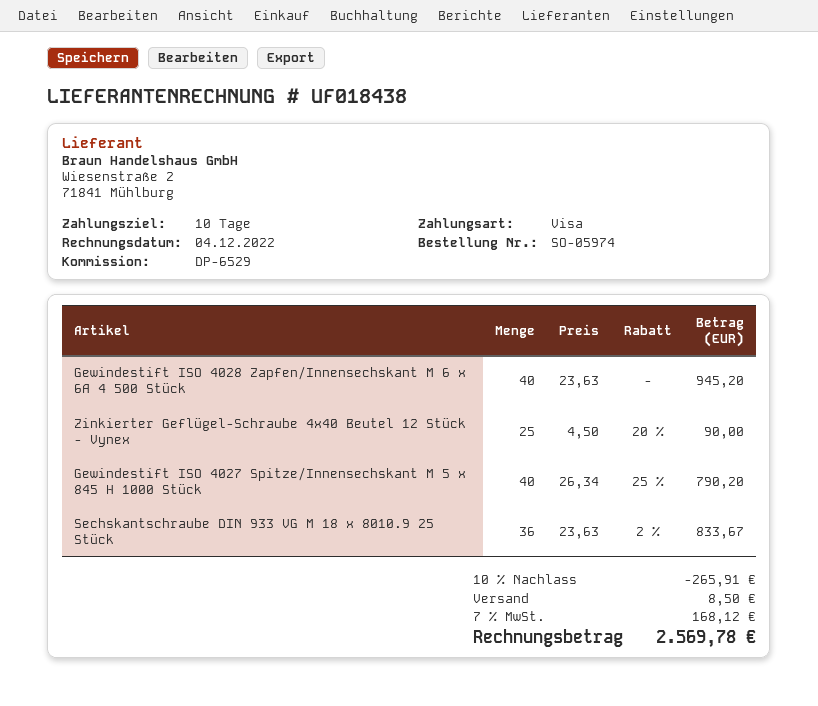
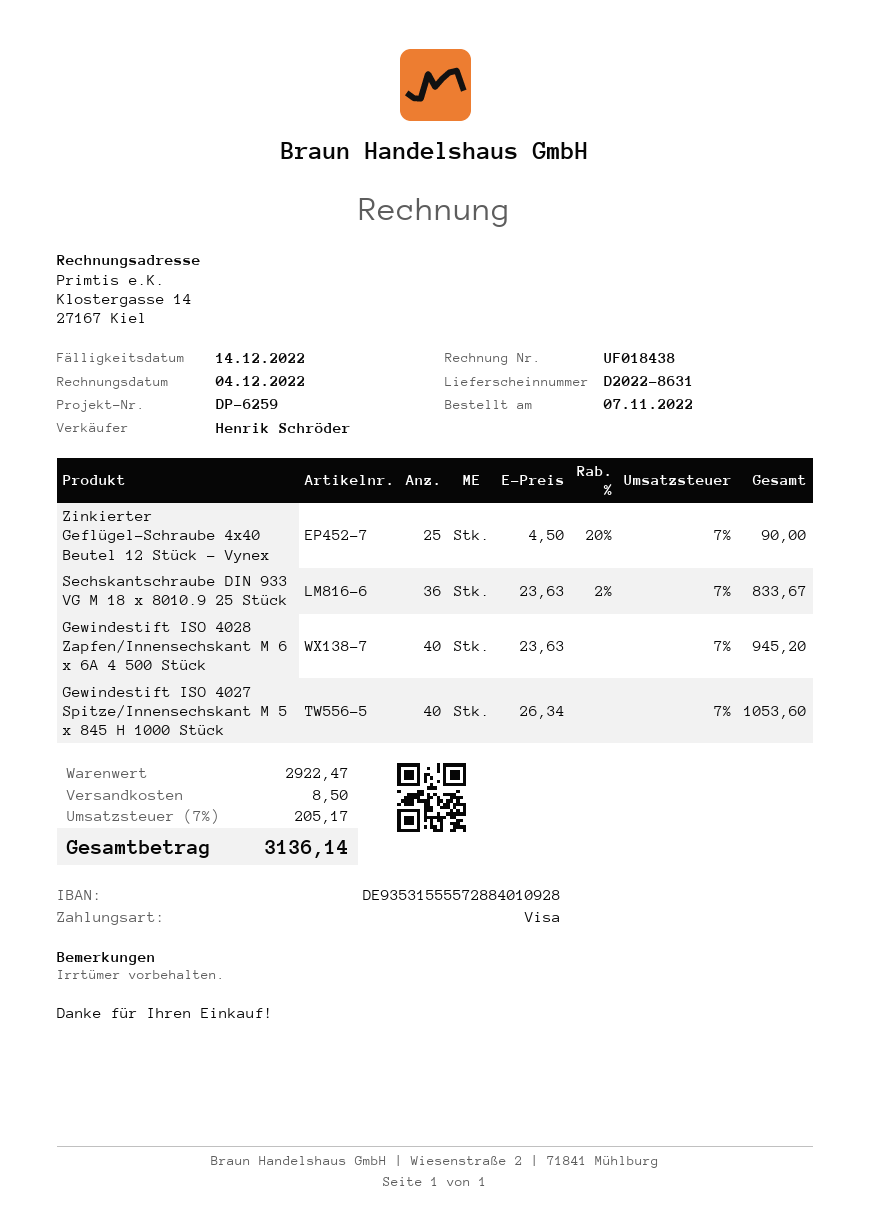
reference: DP-6529 -> DP-6259
Gewindestift ISO 4027 Spitze/Innensechskant M 5 x 845 H 1000 Stück: 40 x 26.34 - 25% = 790.20 -> 40 x 26.34 = 1053.60
discount: 10% = 265.91 -> none
tax: 7% = 168.12 -> 7% = 205.17
total: 2569.78 -> 3136.14

